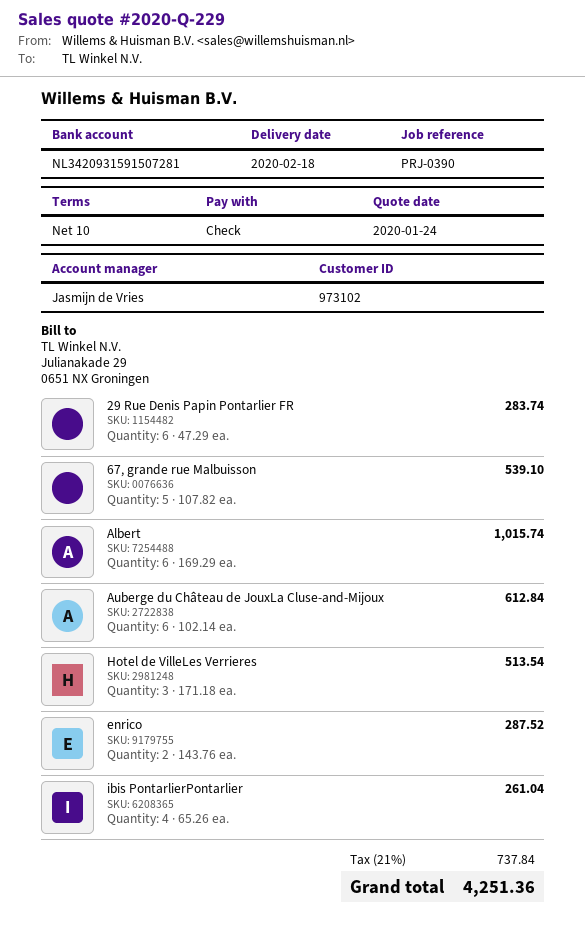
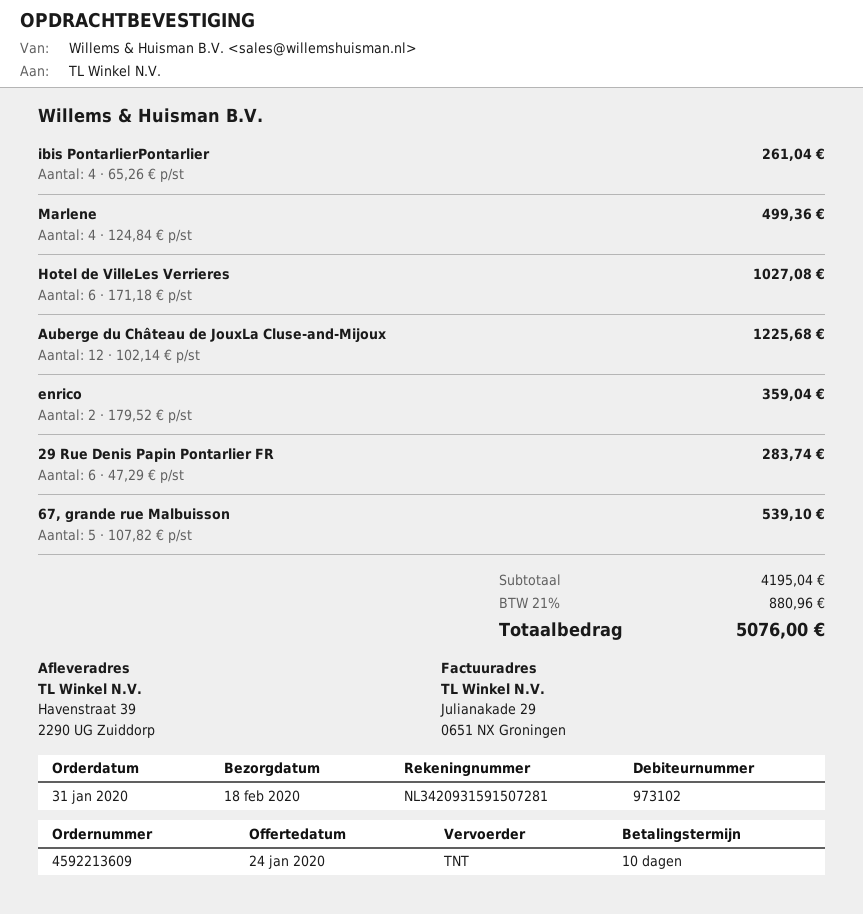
Albert: 6 x 169.29 = 1015.74 -> none
Auberge du Château de JouxLa Cluse-and-Mijoux: 6 x 102.14 = 612.84 -> 12 x 102.14 = 1225.68
Hotel de VilleLes Verrieres: 3 x 171.18 = 513.54 -> 6 x 171.18 = 1027.08
enrico: 2 x 143.76 = 287.52 -> 2 x 179.52 = 359.04
Marlene: none -> 4 x 124.84 = 499.36
tax: 21% = 737.84 -> 21% = 880.96
total: 4251.36 -> 5076.00

